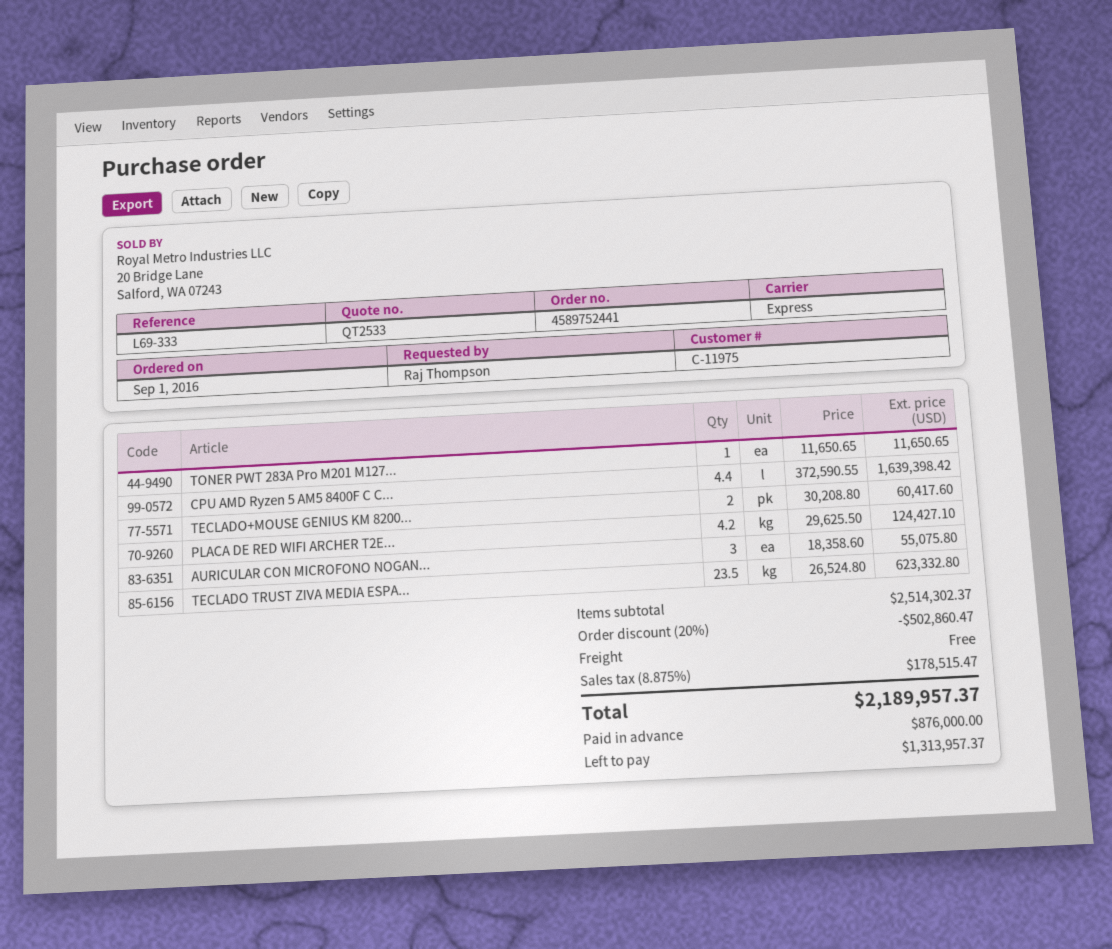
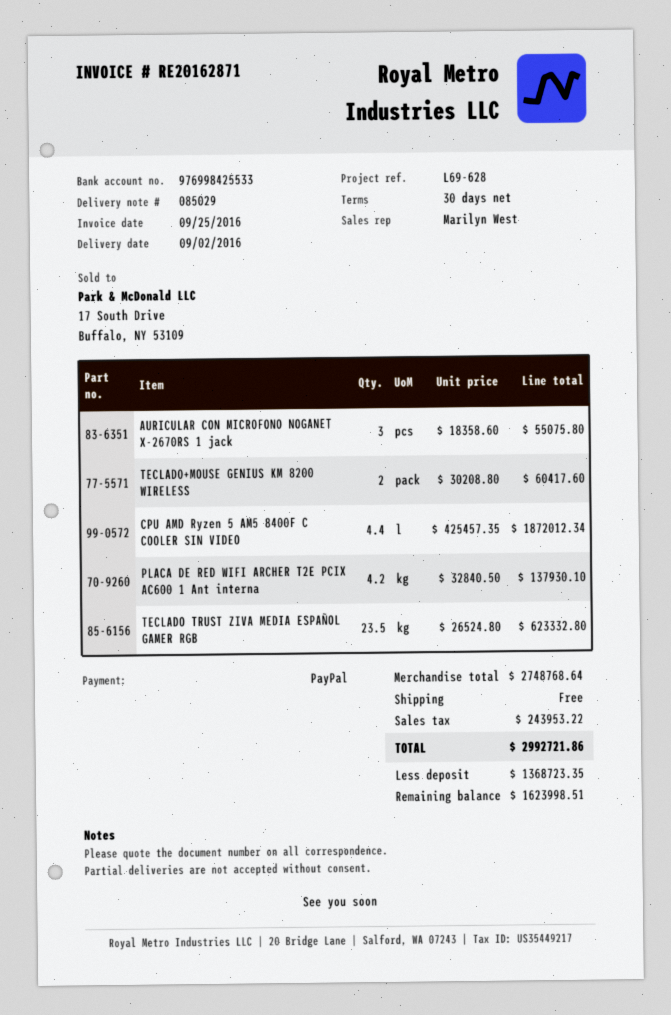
reference: L69-333 -> L69-628
TONER PWT 283A Pro M201 M127...: 1 x 11650.65 = 11650.65 -> none
CPU AMD Ryzen 5 AM5 8400F C C...: 4.4 x 372590.55 = 1639398.42 -> 4.4 x 425457.35 = 1872012.34
PLACA DE RED WIFI ARCHER T2E...: 4.2 x 29625.50 = 124427.10 -> 4.2 x 32840.50 = 137930.10
subtotal: 2514302.37 -> 2748768.64
discount: 20% = 502860.47 -> none
tax: 178515.47 -> 243953.22
total: 2189957.37 -> 2992721.86
deposit: 876000.00 -> 1368723.35
balance: 1313957.37 -> 1623998.51

